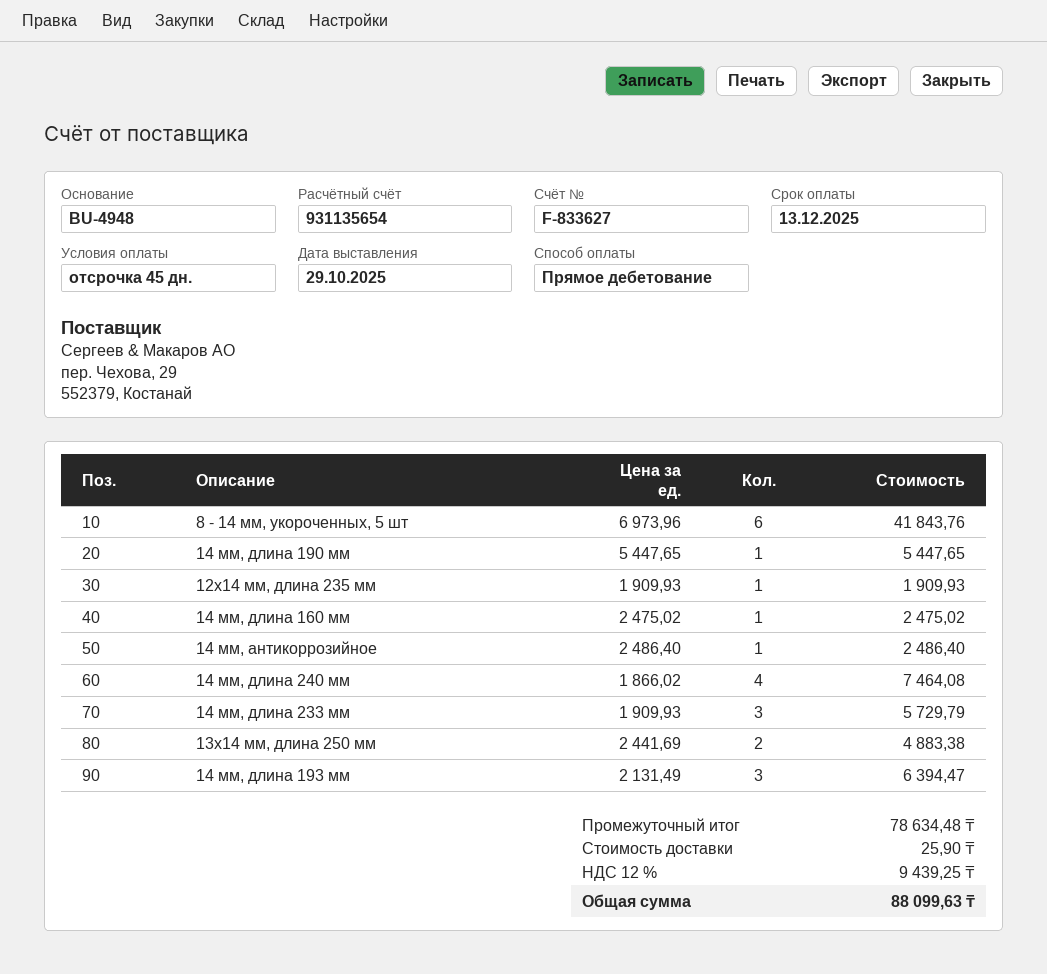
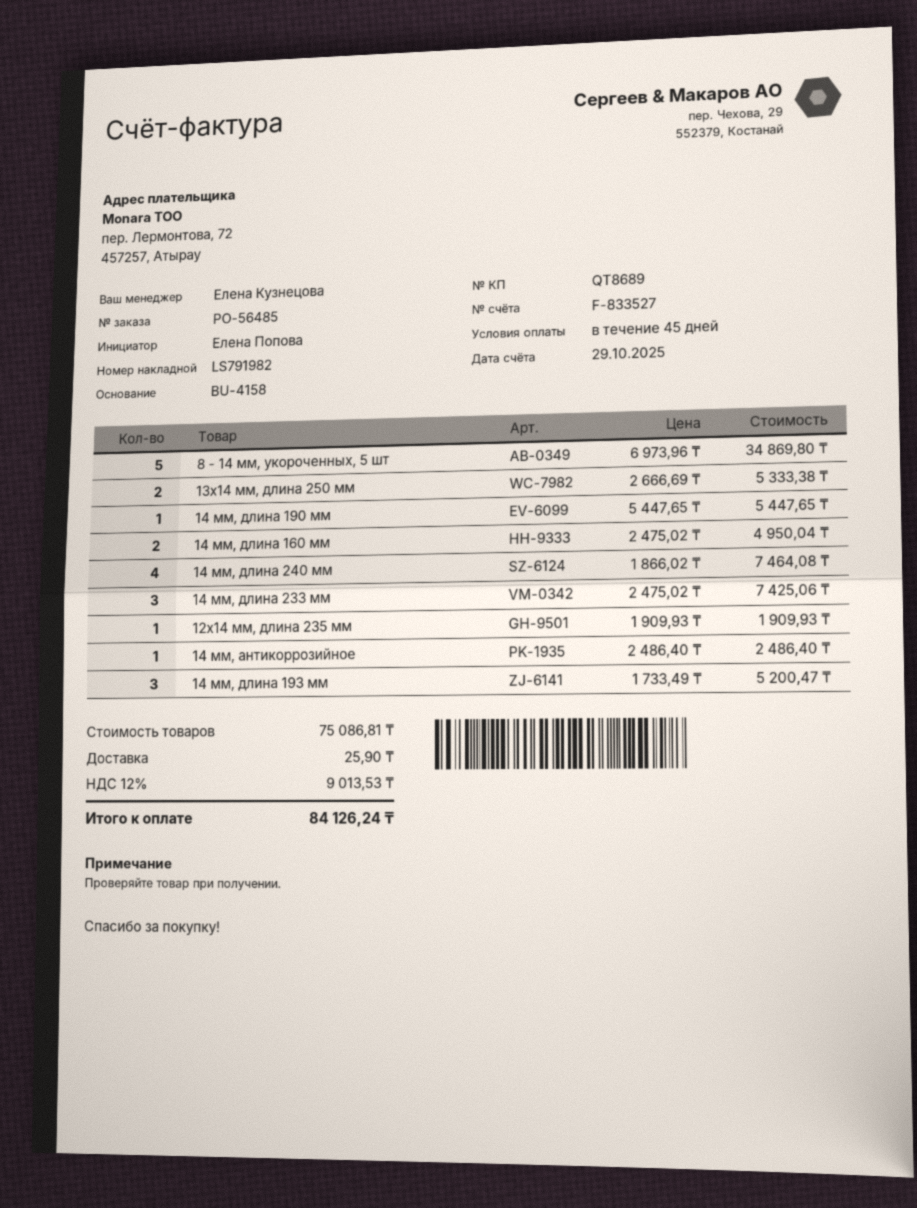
invoice number: F-833627 -> F-833527
reference: BU-4948 -> BU-4158
8 - 14 мм, укороченных, 5 шт: 6 x 6973.96 = 41843.76 -> 5 x 6973.96 = 34869.80
14 мм, длина 160 мм: 1 x 2475.02 = 2475.02 -> 2 x 2475.02 = 4950.04
14 мм, длина 233 мм: 3 x 1909.93 = 5729.79 -> 3 x 2475.02 = 7425.06
13x14 мм, длина 250 мм: 2 x 2441.69 = 4883.38 -> 2 x 2666.69 = 5333.38
14 мм, длина 193 мм: 3 x 2131.49 = 6394.47 -> 3 x 1733.49 = 5200.47
subtotal: 78634.48 -> 75086.81
tax: 12% = 9439.25 -> 12% = 9013.53
total: 88099.63 -> 84126.24

